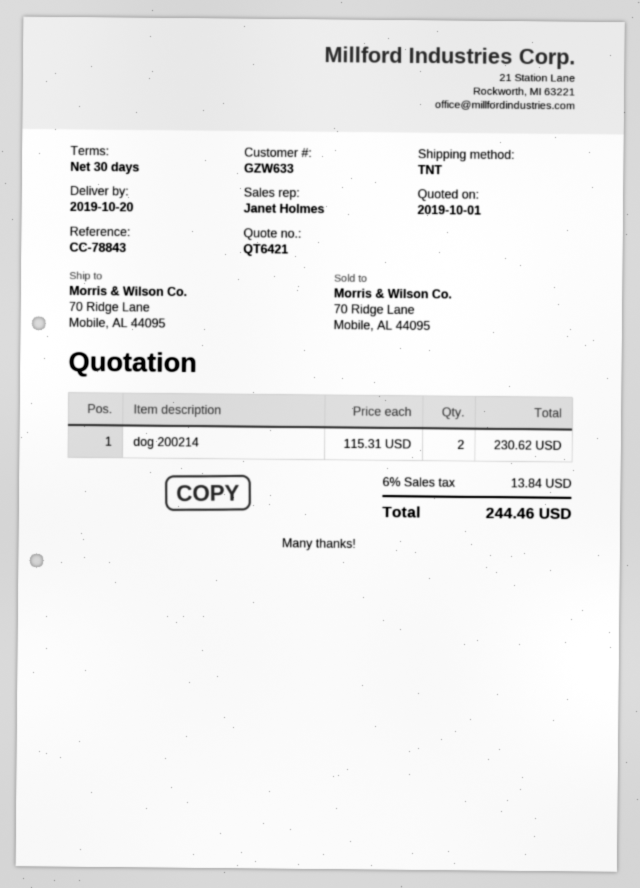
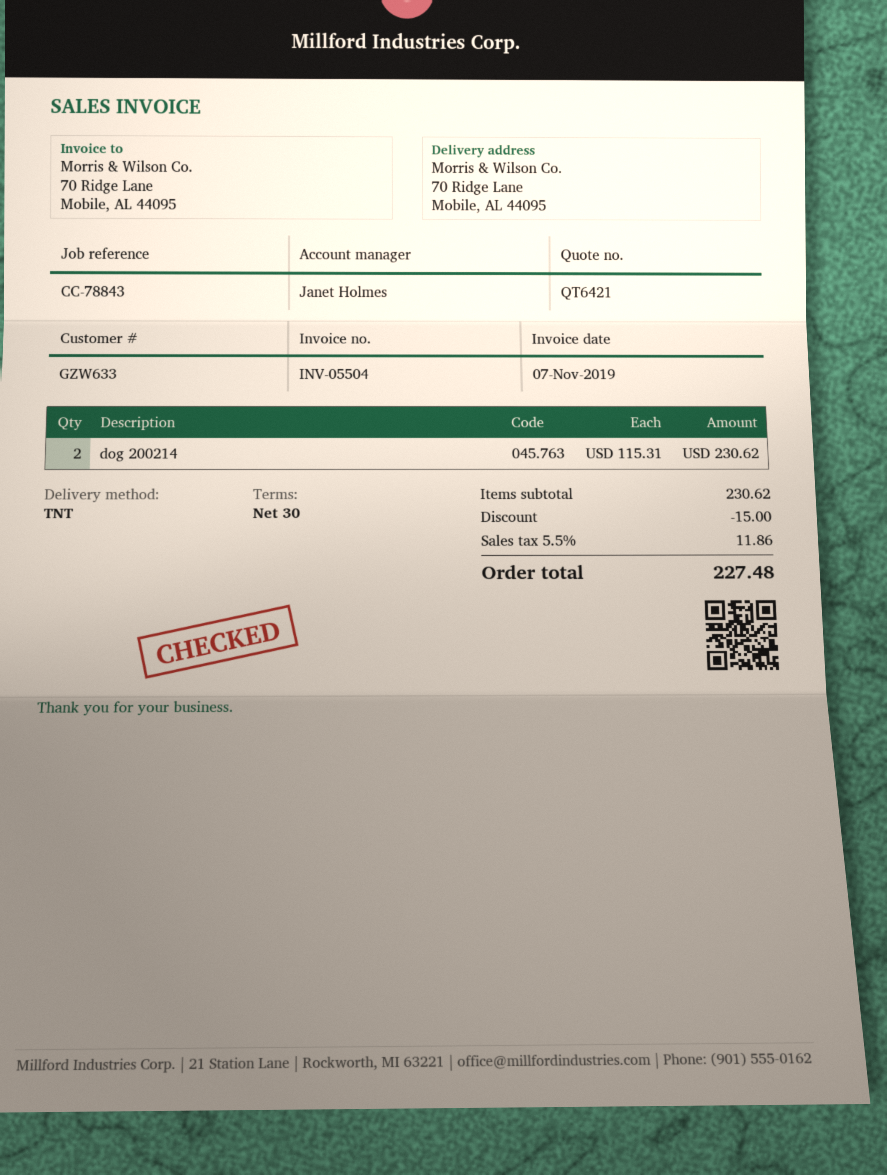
discount: none -> 15.00
tax: 6% = 13.84 -> 5.5% = 11.86
total: 244.46 -> 227.48

